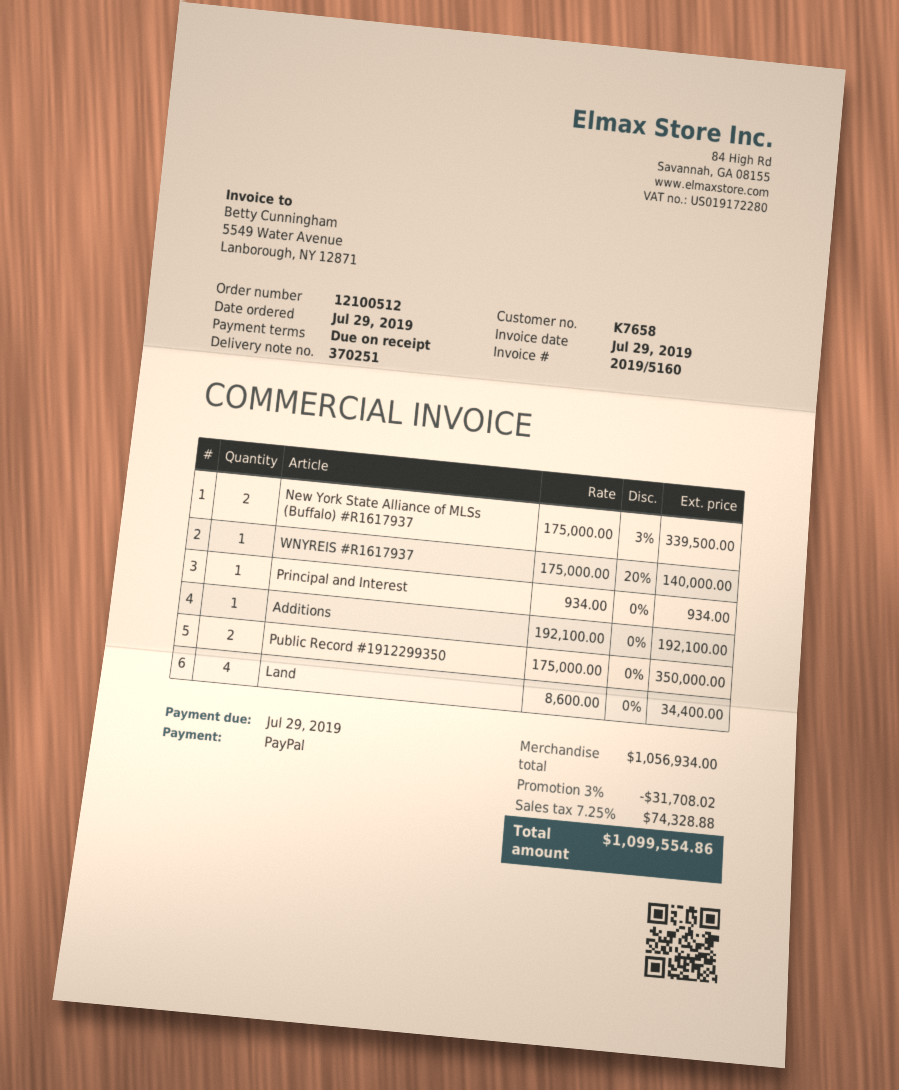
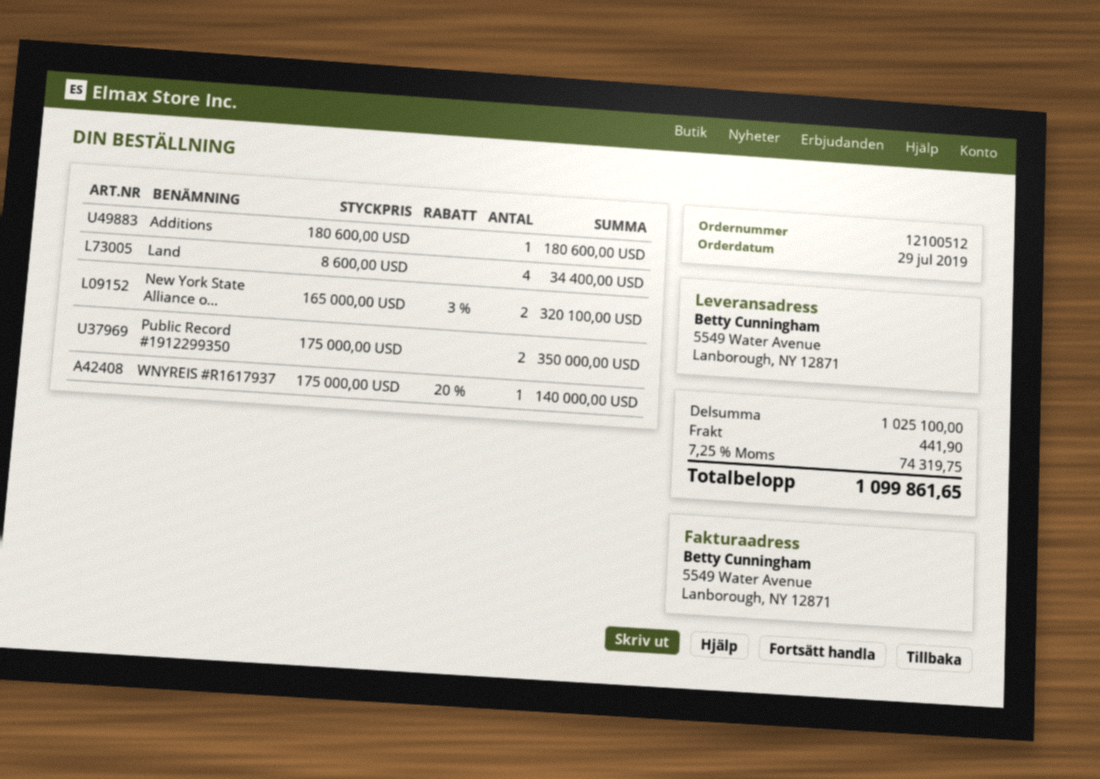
New York State Alliance of MLSs (Buffalo) #R1617937: 2 x 175000.00 - 3% = 339500.00 -> 2 x 165000.00 - 3% = 320100.00
Principal and Interest: 1 x 934.00 = 934.00 -> none
Additions: 1 x 192100.00 = 192100.00 -> 1 x 180600.00 = 180600.00
subtotal: 1056934.00 -> 1025100.00
discount: 3% = 31708.02 -> none
shipping: none -> 441.90
tax: 7.25% = 74328.88 -> 7.25% = 74319.75
total: 1099554.86 -> 1099861.65

